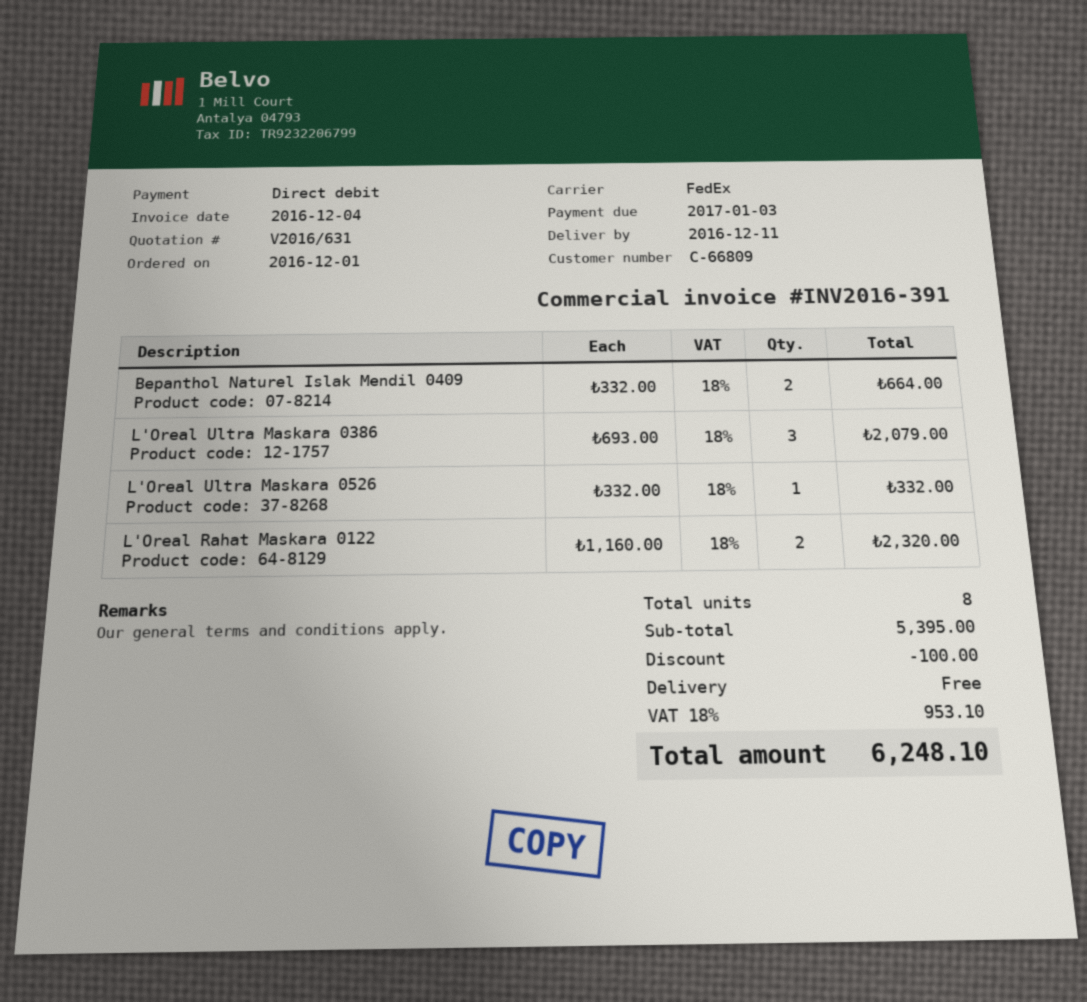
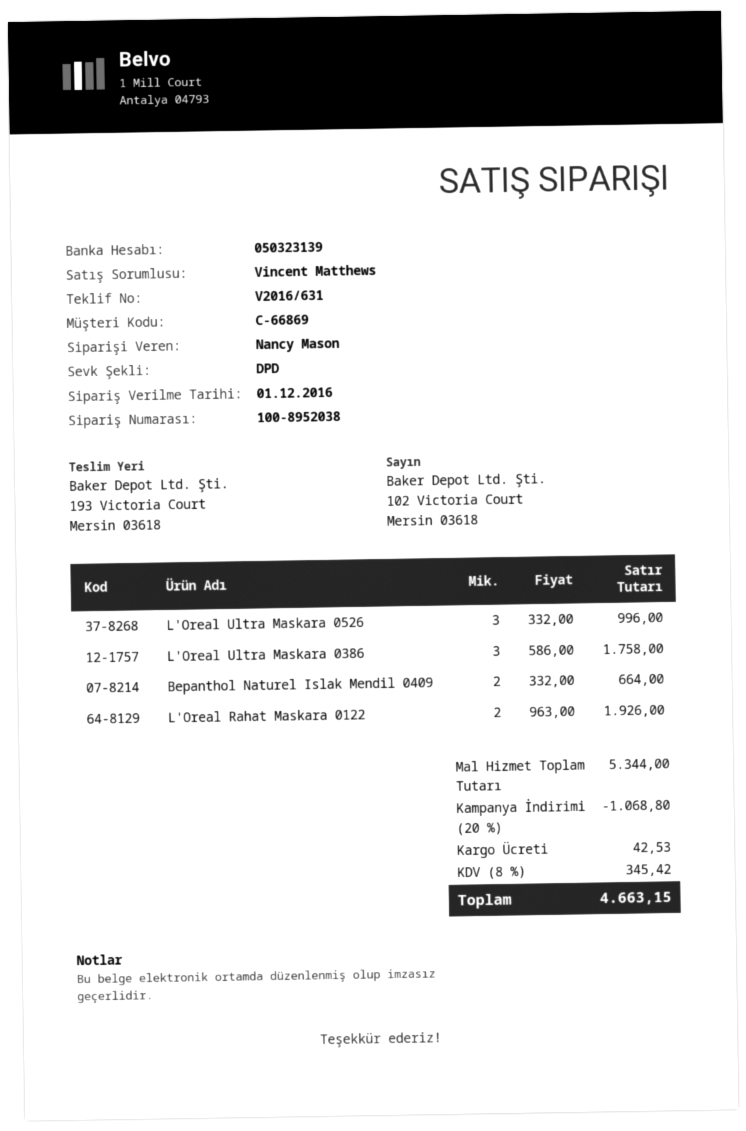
customer number: C-66809 -> C-66869
shipping method: FedEx -> DPD
L'Oreal Ultra Maskara 0386: 3 x 693.00 = 2079.00 -> 3 x 586.00 = 1758.00
L'Oreal Ultra Maskara 0526: 1 x 332.00 = 332.00 -> 3 x 332.00 = 996.00
L'Oreal Rahat Maskara 0122: 2 x 1160.00 = 2320.00 -> 2 x 963.00 = 1926.00
subtotal: 5395.00 -> 5344.00
discount: 100.00 -> 1068.80
shipping: 0.00 -> 42.53
tax: 18% = 953.10 -> 8% = 345.42
total: 6248.10 -> 4663.15

